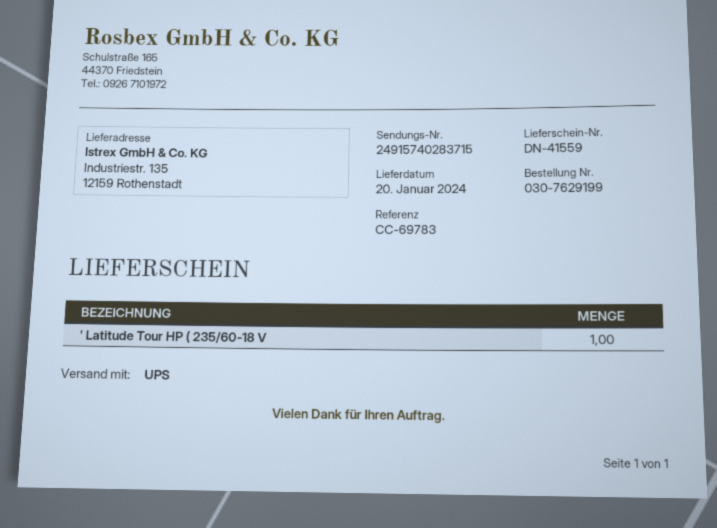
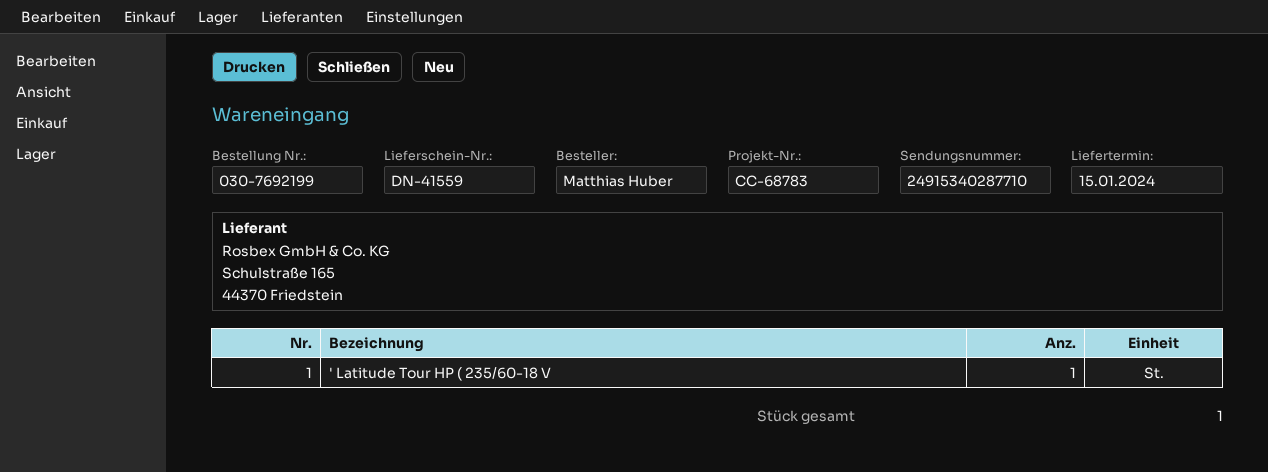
order number: 030-7629199 -> 030-7692199
delivery date: 2024-01-20 -> 2024-01-15
reference: CC-69783 -> CC-68783
tracking number: 24915740283715 -> 24915340287710

